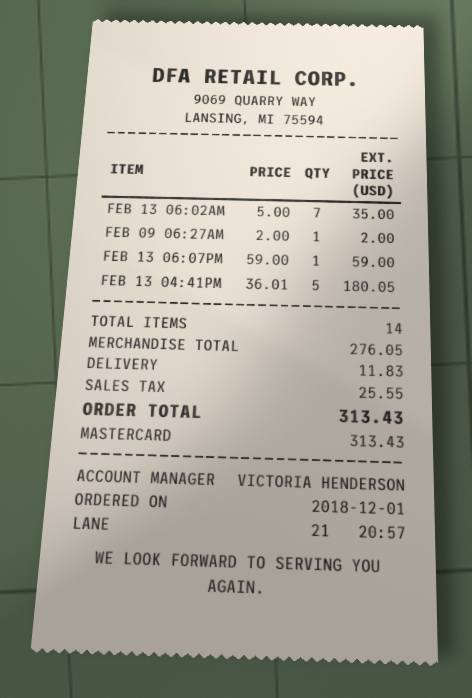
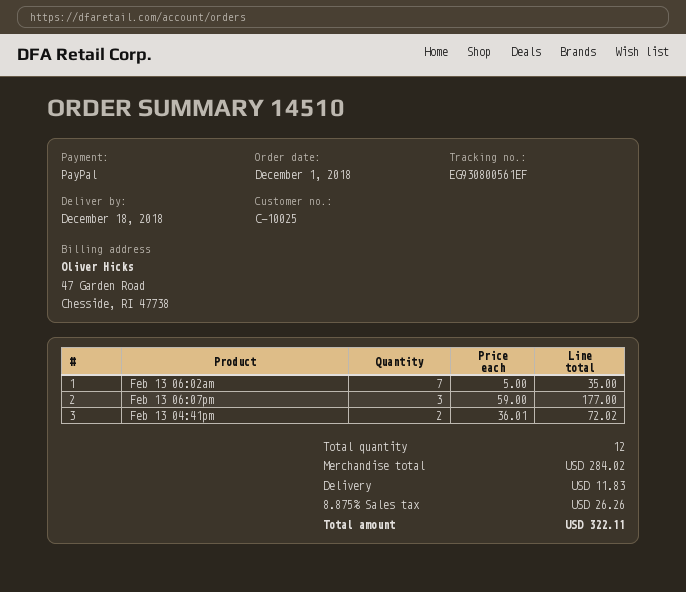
payment method: Mastercard -> PayPal
FEB 09 06:27AM: 1 x 2.00 = 2.00 -> none
FEB 13 06:07PM: 1 x 59.00 = 59.00 -> 3 x 59.00 = 177.00
FEB 13 04:41PM: 5 x 36.01 = 180.05 -> 2 x 36.01 = 72.02
total quantity: 14 -> 12
subtotal: 276.05 -> 284.02
tax: 25.55 -> 26.26
total: 313.43 -> 322.11

